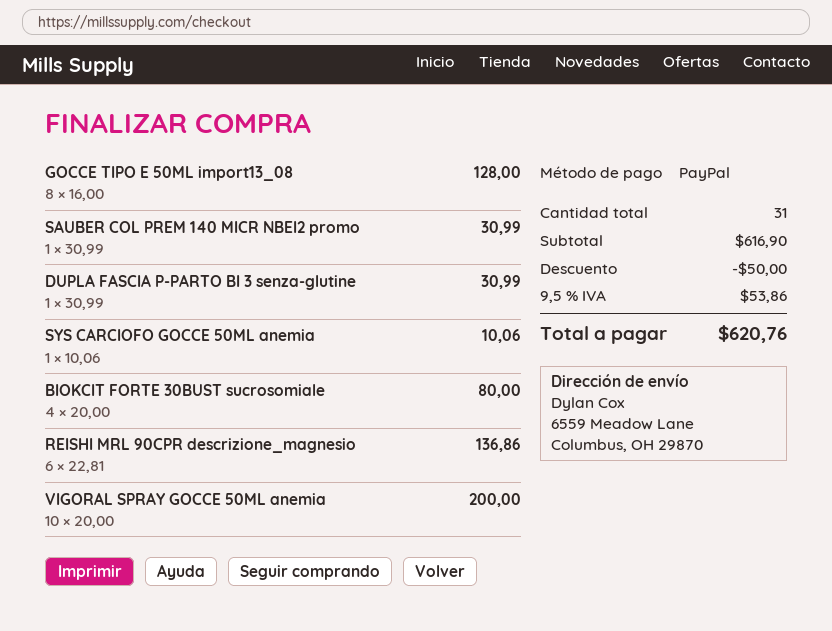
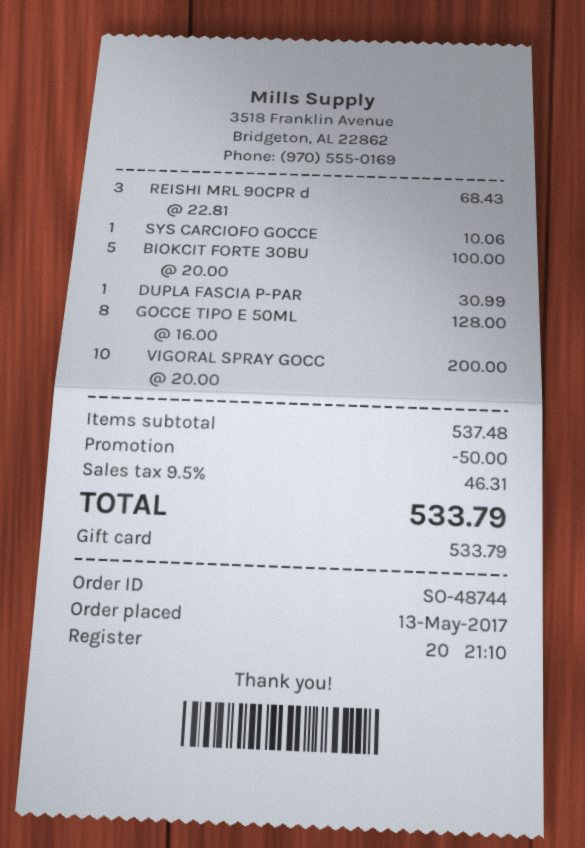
payment method: PayPal -> gift card
SAUBER COL PREM 140 MICR NBEI2 promo: 1 x 30.99 = 30.99 -> none
BIOKCIT FORTE 30BUST sucrosomiale: 4 x 20.00 = 80.00 -> 5 x 20.00 = 100.00
REISHI MRL 90CPR descrizione_magnesio: 6 x 22.81 = 136.86 -> 3 x 22.81 = 68.43
subtotal: 616.90 -> 537.48
tax: 9.5% = 53.86 -> 9.5% = 46.31
total: 620.76 -> 533.79

